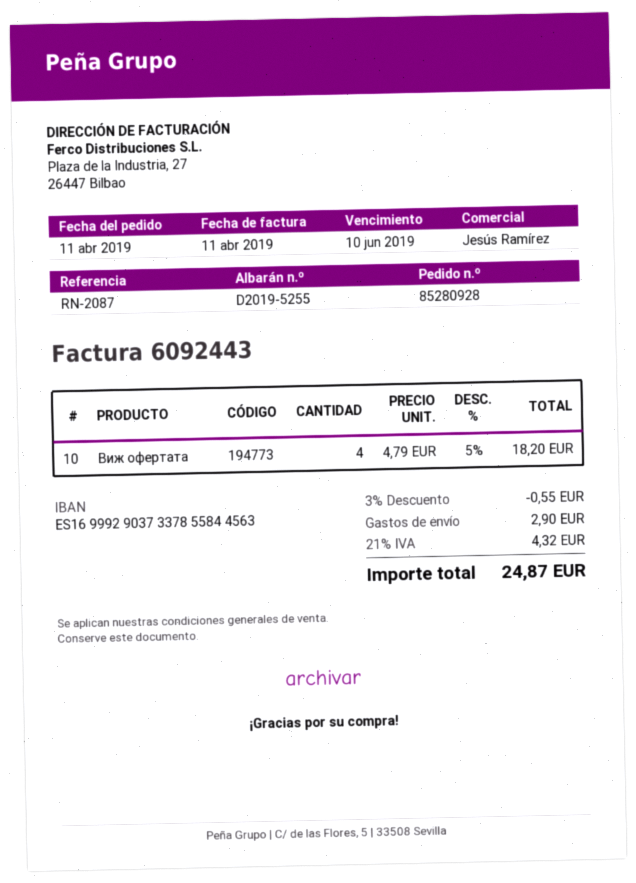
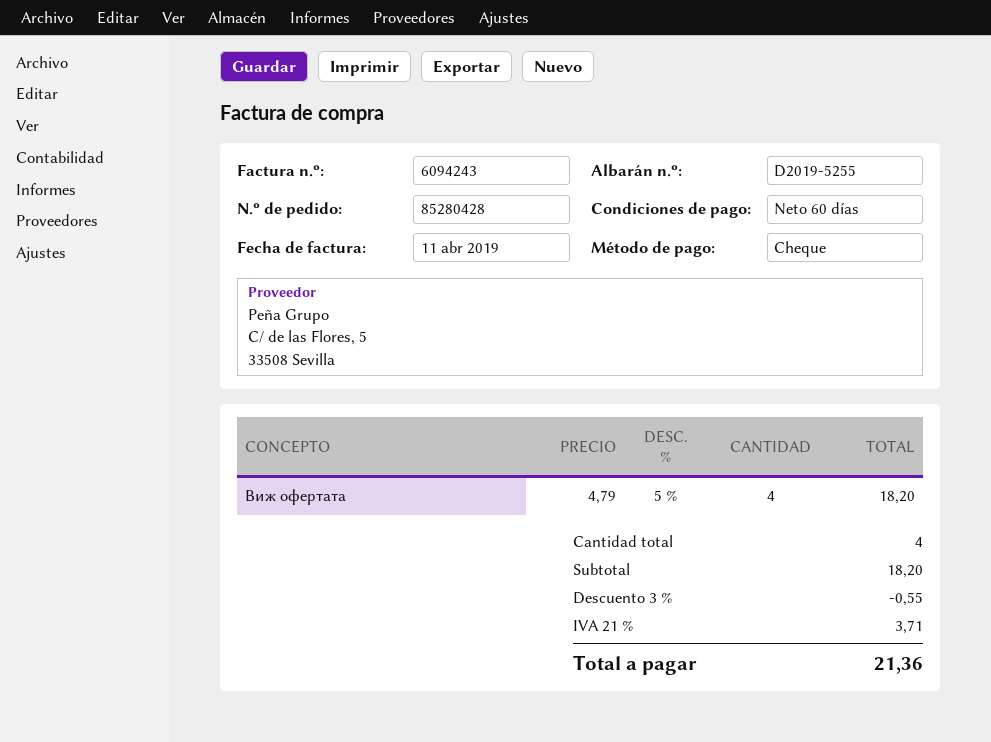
order number: 85280928 -> 85280428
invoice number: 6092443 -> 6094243
shipping: 2.90 -> none
tax: 21% = 4.32 -> 21% = 3.71
total: 24.87 -> 21.36

